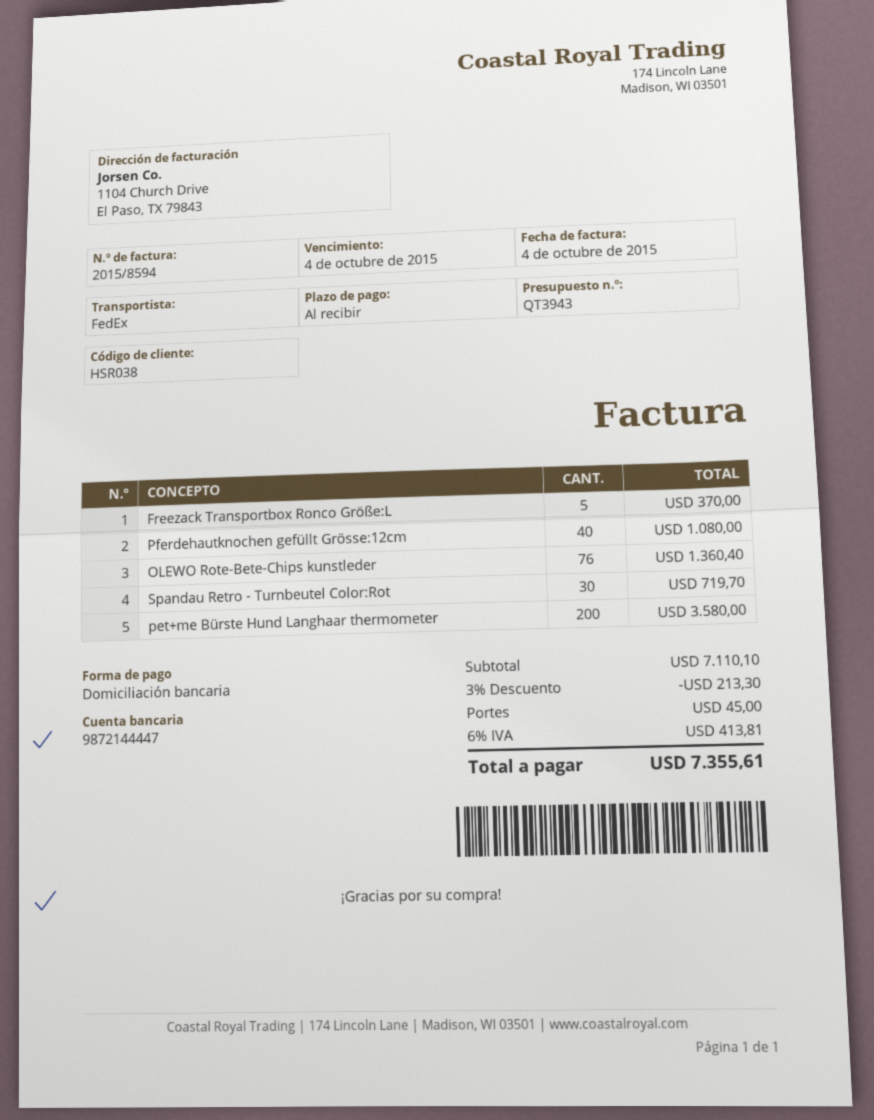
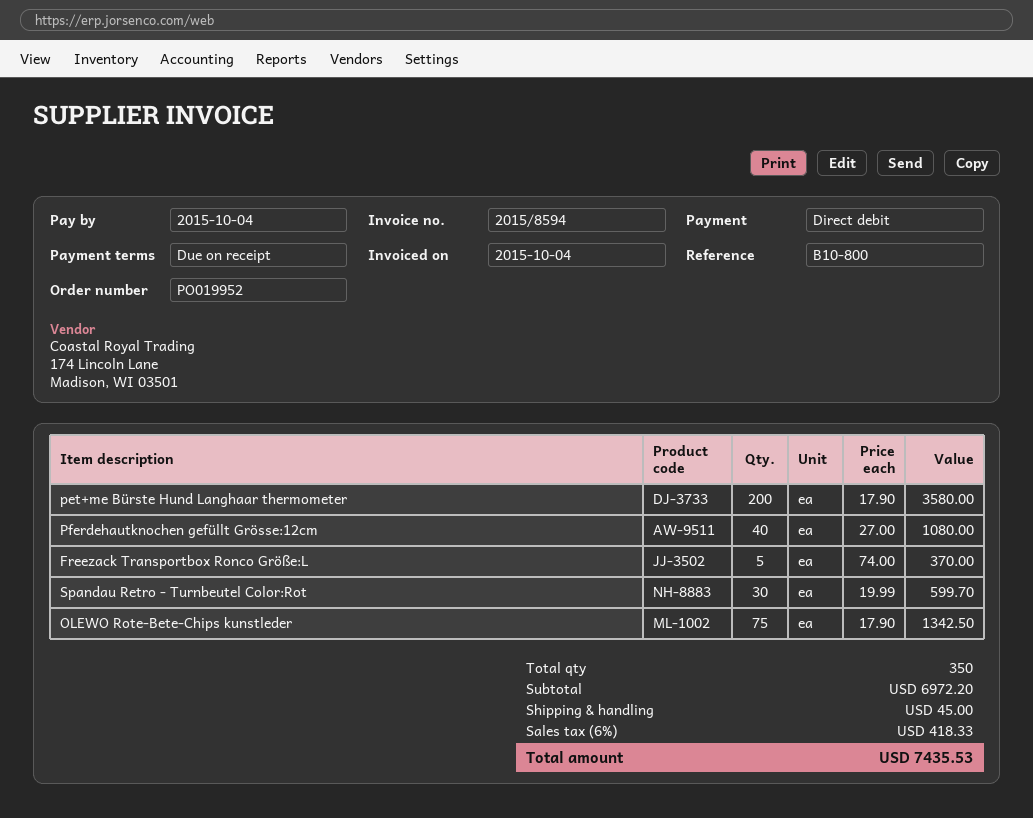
OLEWO Rote-Bete-Chips kunstleder: 76 for 1360.40 -> 75 for 1342.50
Spandau Retro - Turnbeutel Color:Rot: 30 for 719.70 -> 30 for 599.70
subtotal: 7110.10 -> 6972.20
discount: 3% = 213.30 -> none
tax: 6% = 413.81 -> 6% = 418.33
total: 7355.61 -> 7435.53

